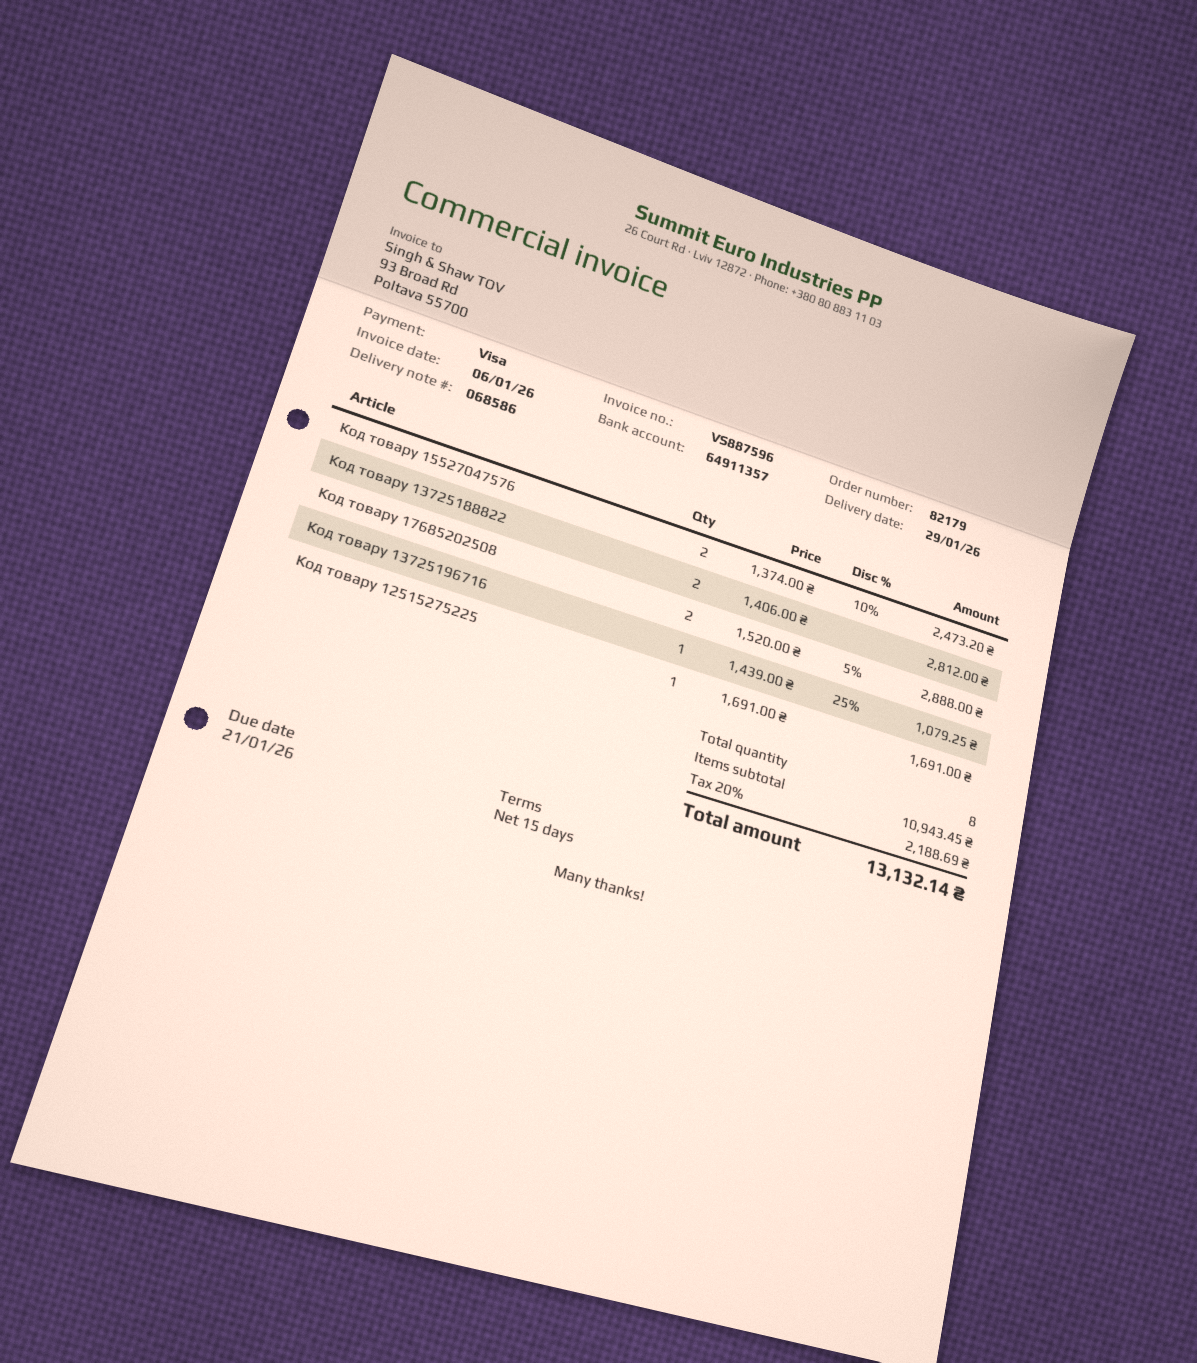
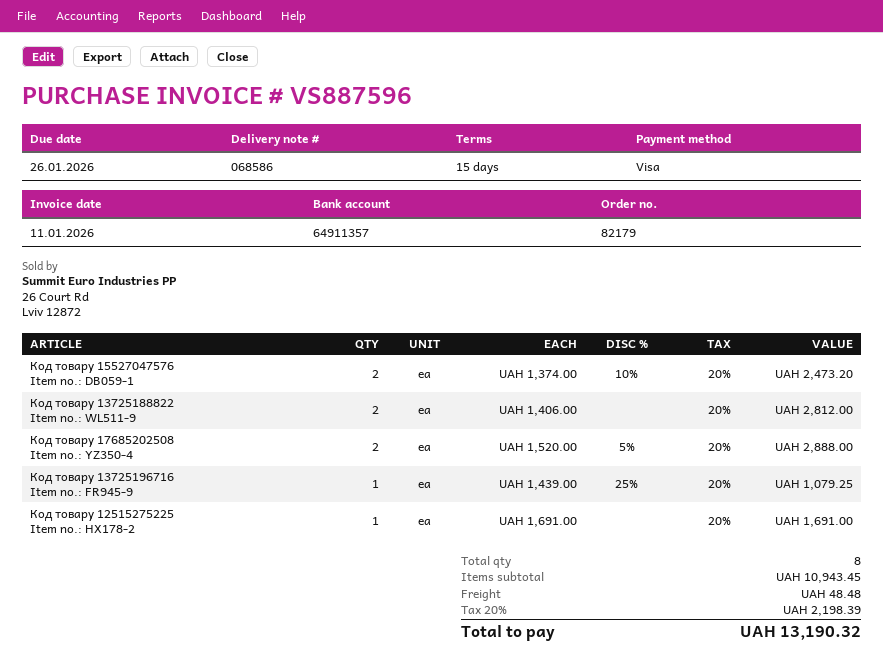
invoice date: 2026-01-06 -> 2026-01-11
due date: 2026-01-21 -> 2026-01-26
shipping: none -> 48.48
tax: 20% = 2188.69 -> 20% = 2198.39
total: 13132.14 -> 13190.32

